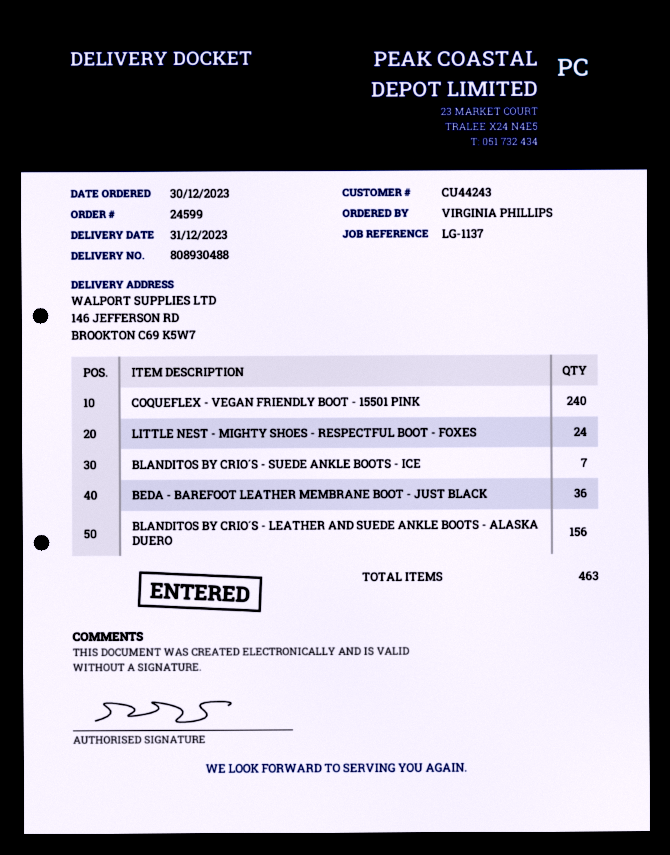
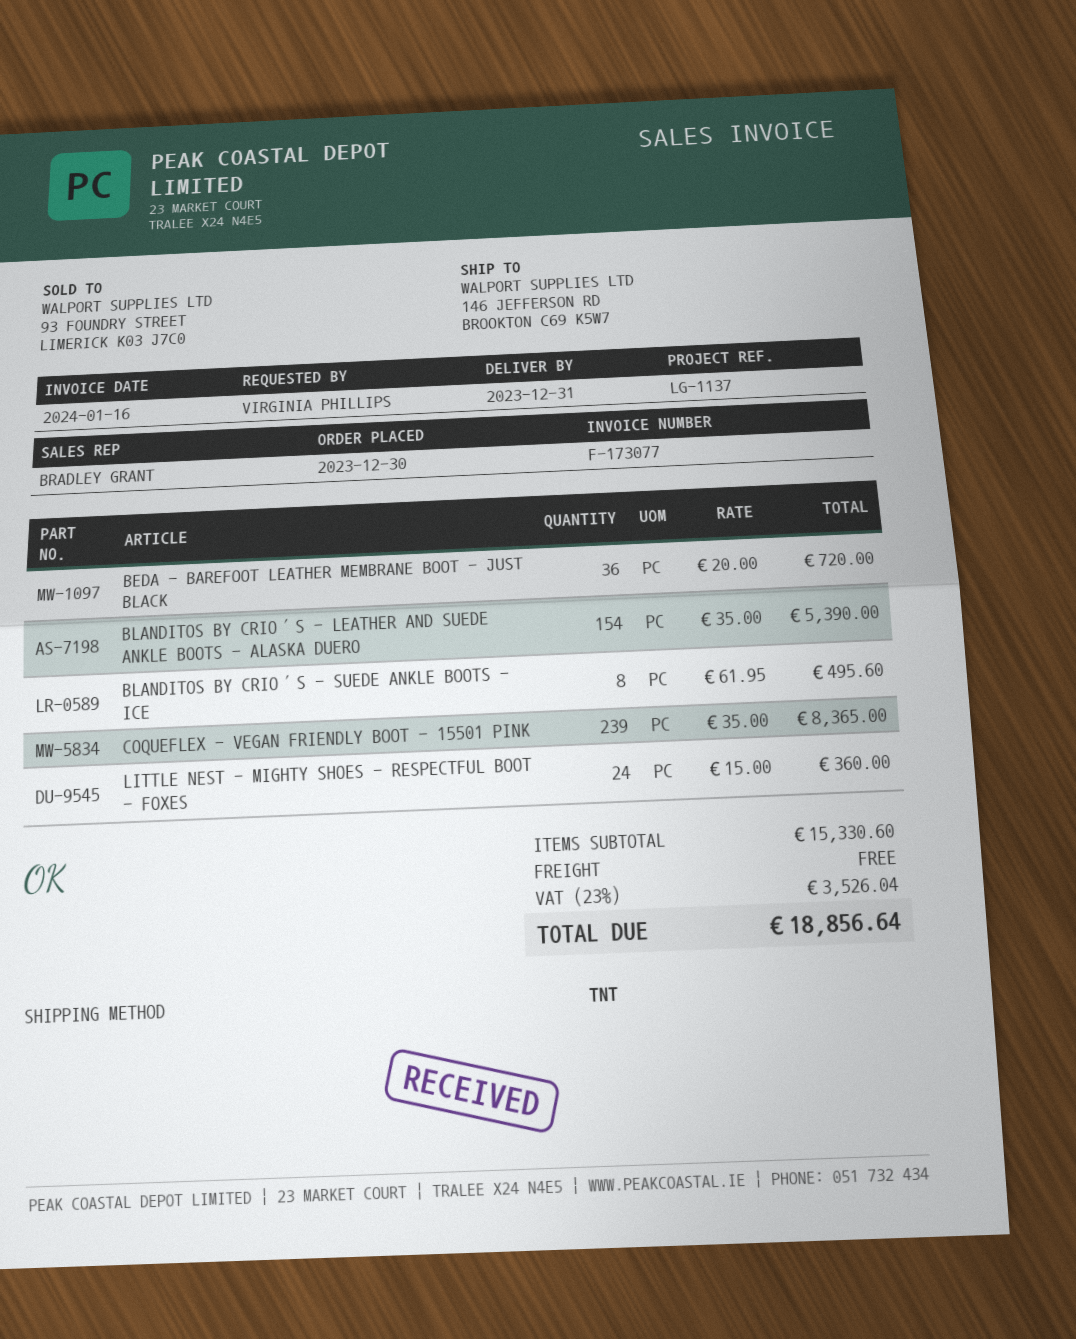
COQUEFLEX - VEGAN FRIENDLY BOOT - 15501 PINK: 240 -> 239
BLANDITOS BY CRIO´S - SUEDE ANKLE BOOTS - ICE: 7 -> 8
BLANDITOS BY CRIO´S - LEATHER AND SUEDE ANKLE BOOTS - ALASKA DUERO: 156 -> 154

